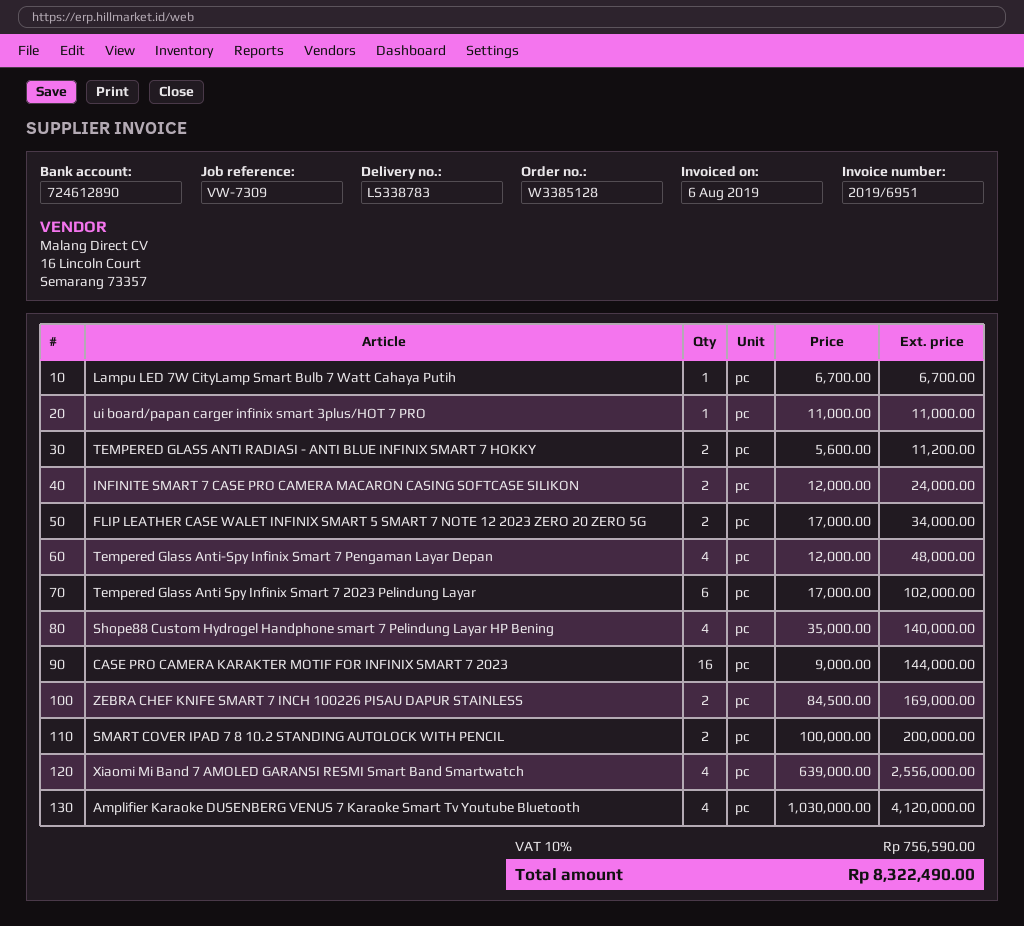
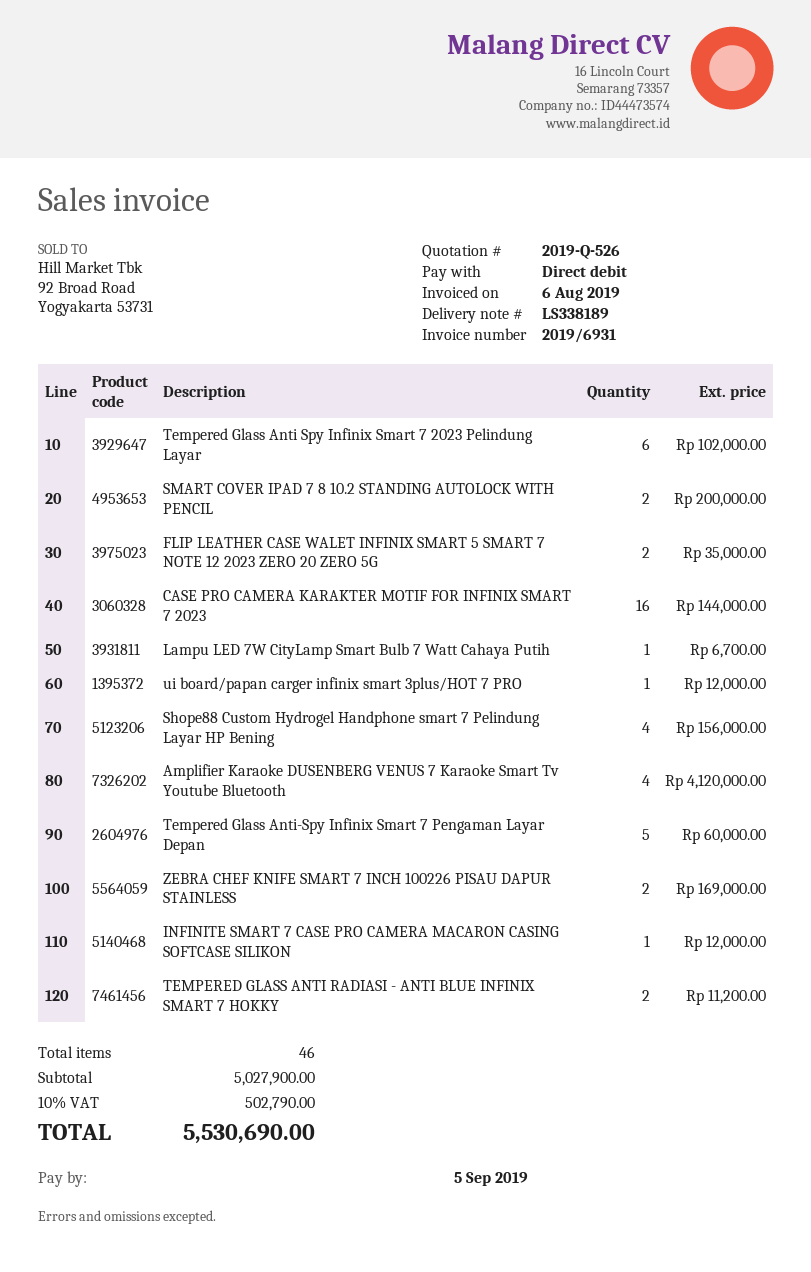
delivery note number: LS338783 -> LS338189
invoice number: 2019/6951 -> 2019/6931
ui board/papan carger infinix smart 3plus/HOT 7 PRO: 1 for 11000.00 -> 1 for 12000.00
INFINITE SMART 7 CASE PRO CAMERA MACARON CASING SOFTCASE SILIKON: 2 for 24000.00 -> 1 for 12000.00
FLIP LEATHER CASE WALET INFINIX SMART 5 SMART 7 NOTE 12 2023 ZERO 20 ZERO 5G: 2 for 34000.00 -> 2 for 35000.00
Tempered Glass Anti-Spy Infinix Smart 7 Pengaman Layar Depan: 4 for 48000.00 -> 5 for 60000.00
Shope88 Custom Hydrogel Handphone smart 7 Pelindung Layar HP Bening: 4 for 140000.00 -> 4 for 156000.00
Xiaomi Mi Band 7 AMOLED GARANSI RESMI Smart Band Smartwatch: 4 for 2556000.00 -> none
tax: 10% = 756590.00 -> 10% = 502790.00
total: 8322490.00 -> 5530690.00

